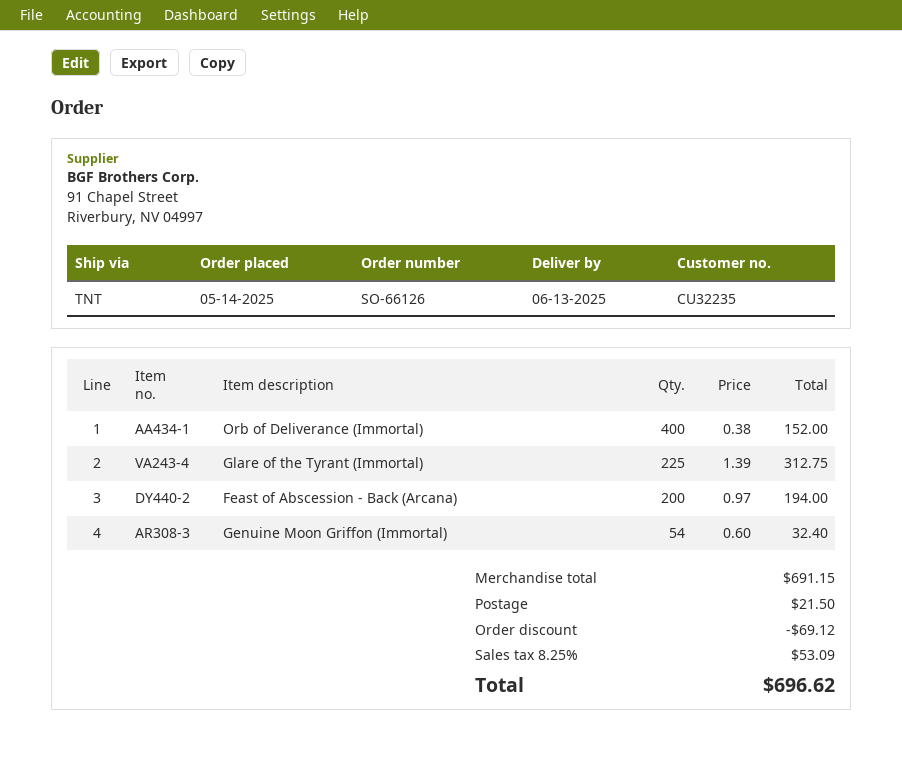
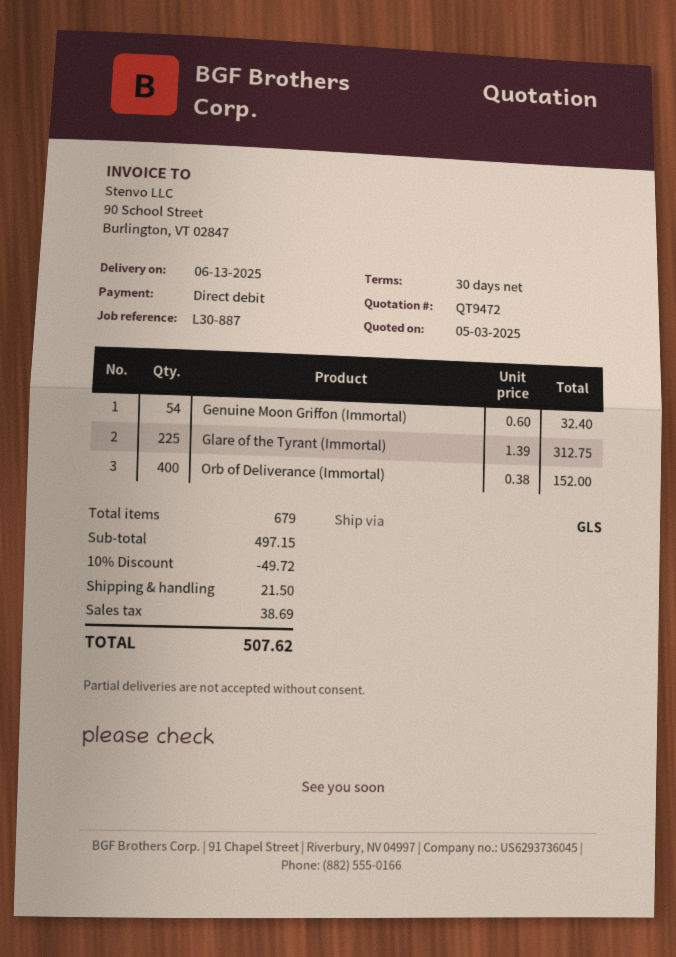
shipping method: TNT -> GLS
Feast of Abscession - Back (Arcana): 200 x 0.97 = 194.00 -> none
subtotal: 691.15 -> 497.15
discount: 69.12 -> 49.72
tax: 53.09 -> 38.69
total: 696.62 -> 507.62

